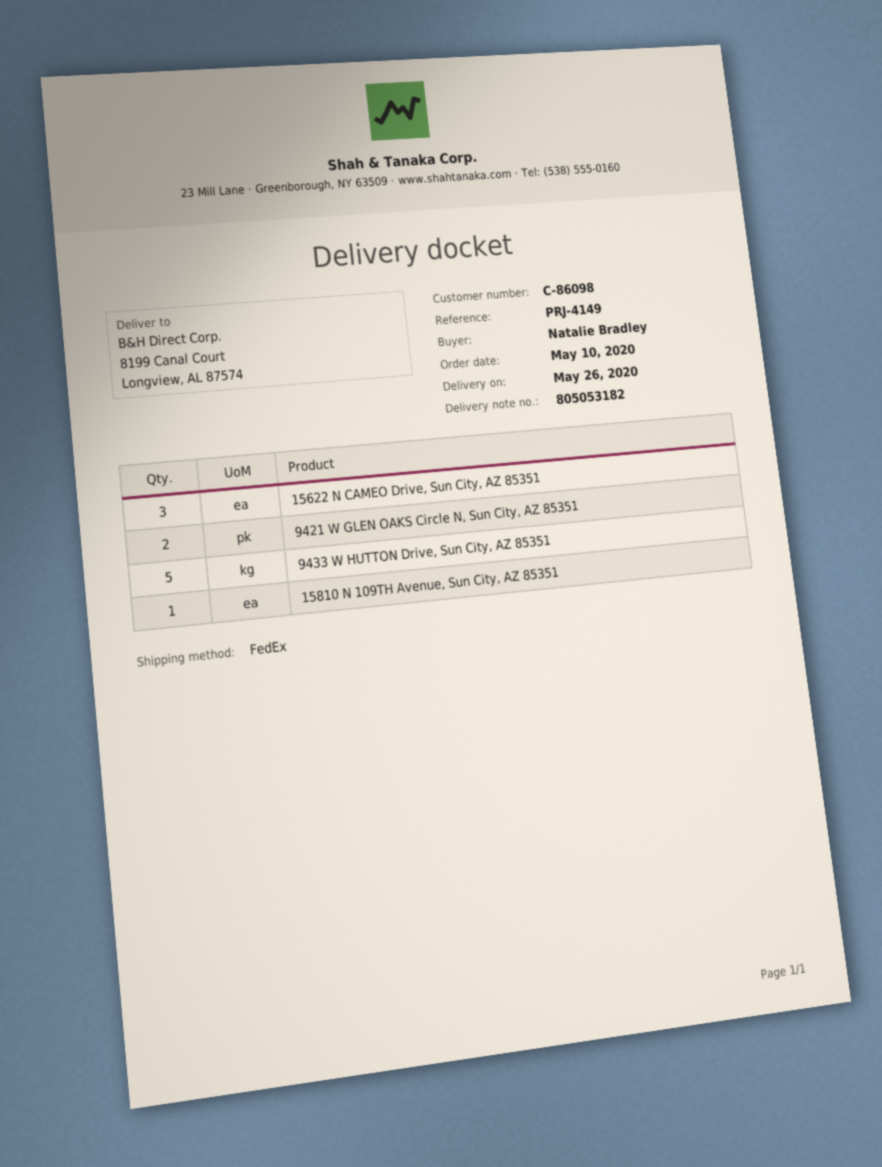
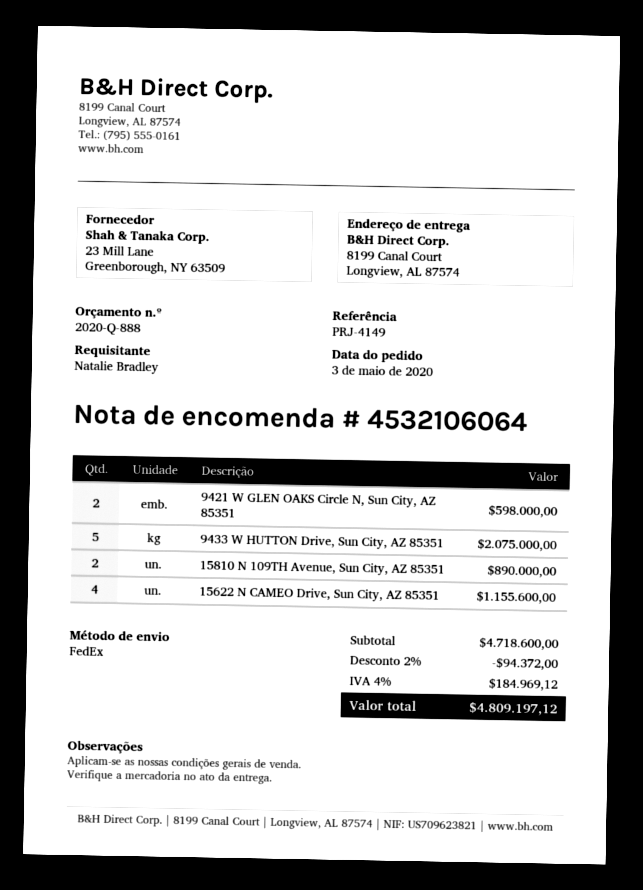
order date: 2020-05-10 -> 2020-05-03
15622 N CAMEO Drive, Sun City, AZ 85351: 3 -> 4
15810 N 109TH Avenue, Sun City, AZ 85351: 1 -> 2

